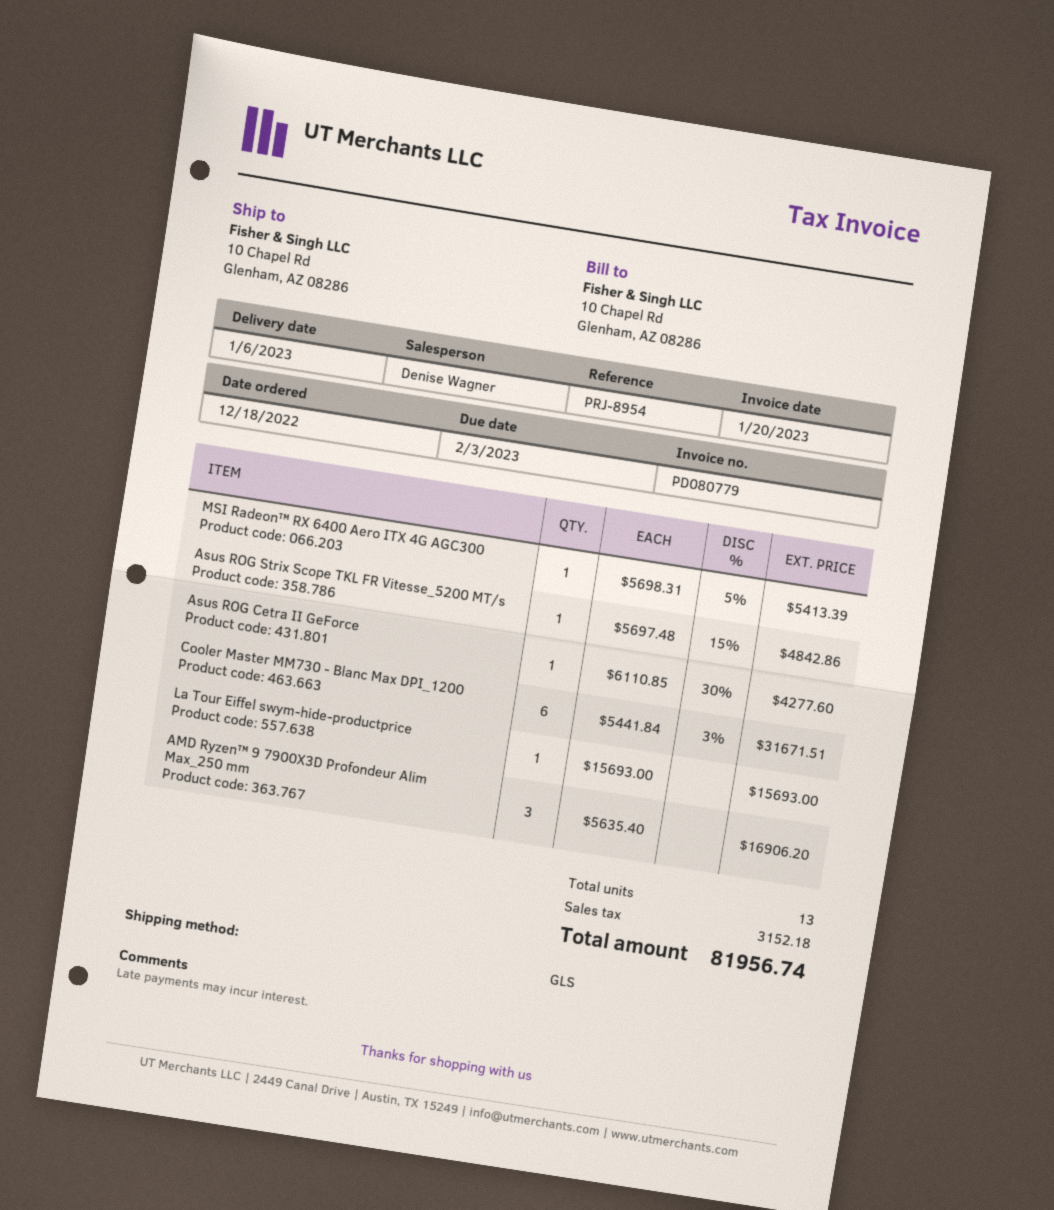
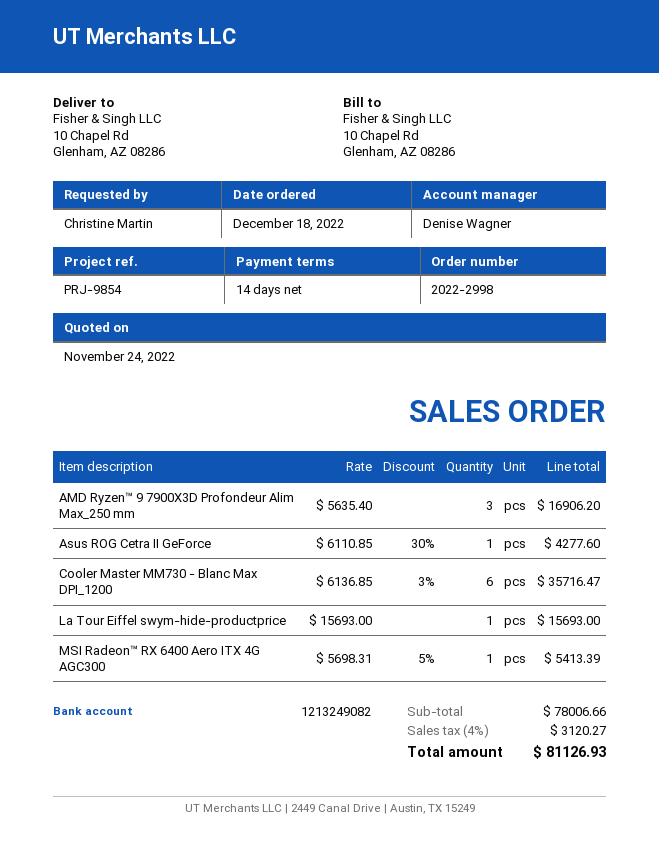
reference: PRJ-8954 -> PRJ-9854
Asus ROG Strix Scope TKL FR Vitesse_5200 MT/s: 1 x 5697.48 - 15% = 4842.86 -> none
Cooler Master MM730 - Blanc Max DPI_1200: 6 x 5441.84 - 3% = 31671.51 -> 6 x 6136.85 - 3% = 35716.47
tax: 3152.18 -> 3120.27
total: 81956.74 -> 81126.93

